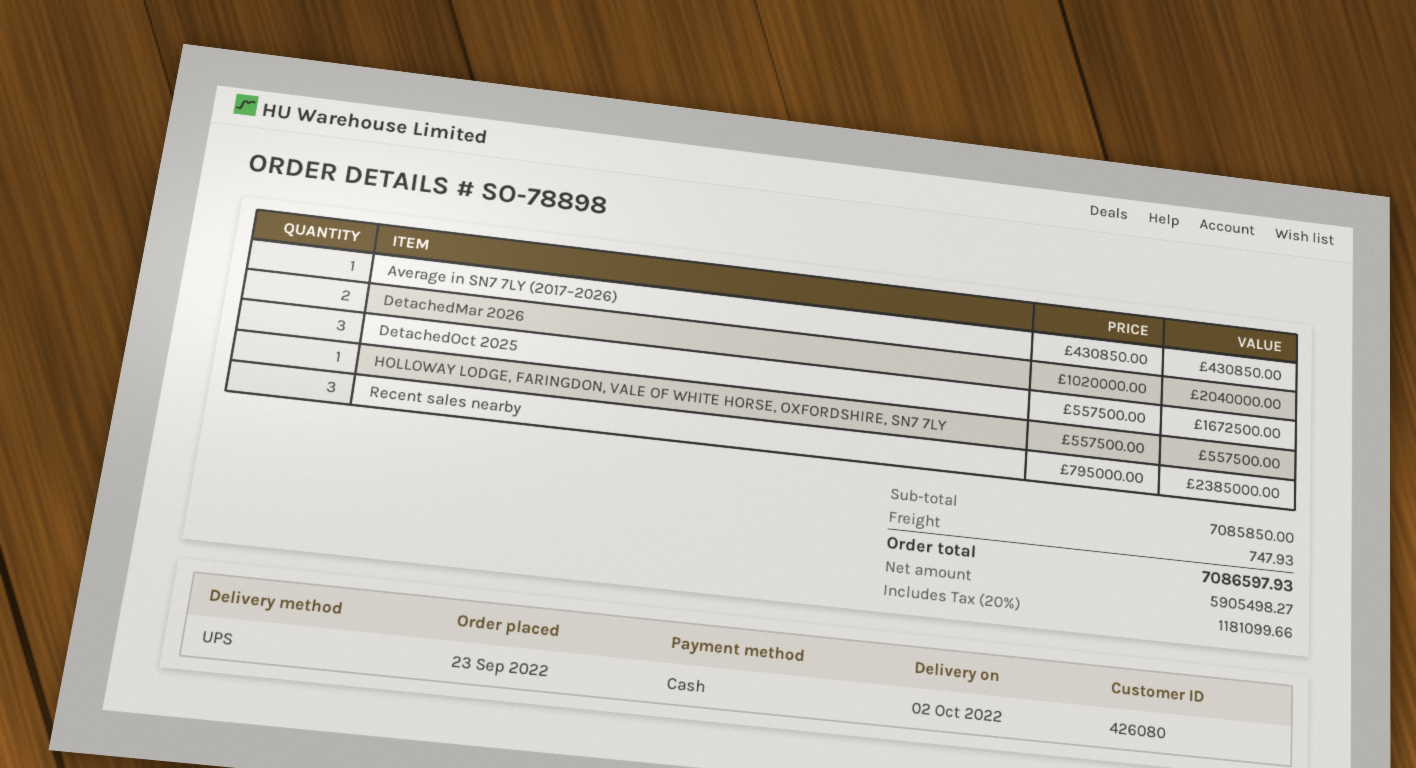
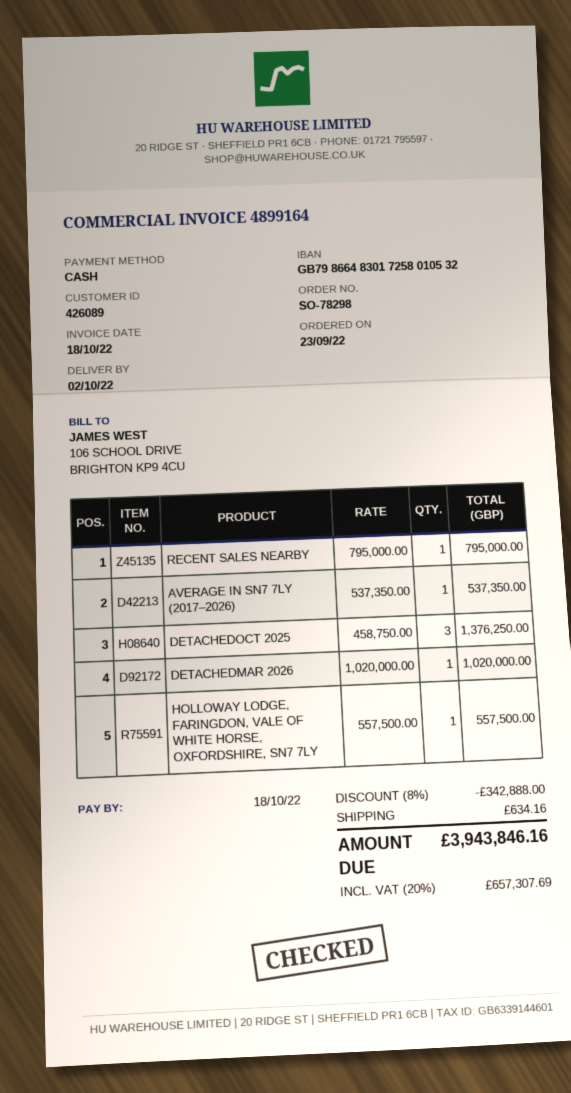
order number: SO-78898 -> SO-78298
customer number: 426080 -> 426089
Average in SN7 7LY (2017–2026): 1 x 430850.00 = 430850.00 -> 1 x 537350.00 = 537350.00
DetachedMar 2026: 2 x 1020000.00 = 2040000.00 -> 1 x 1020000.00 = 1020000.00
DetachedOct 2025: 3 x 557500.00 = 1672500.00 -> 3 x 458750.00 = 1376250.00
Recent sales nearby: 3 x 795000.00 = 2385000.00 -> 1 x 795000.00 = 795000.00
discount: none -> 8% = 342888.00
shipping: 747.93 -> 634.16
tax: 20% = 1181099.66 -> 20% = 657307.69
total: 7086597.93 -> 3943846.16

